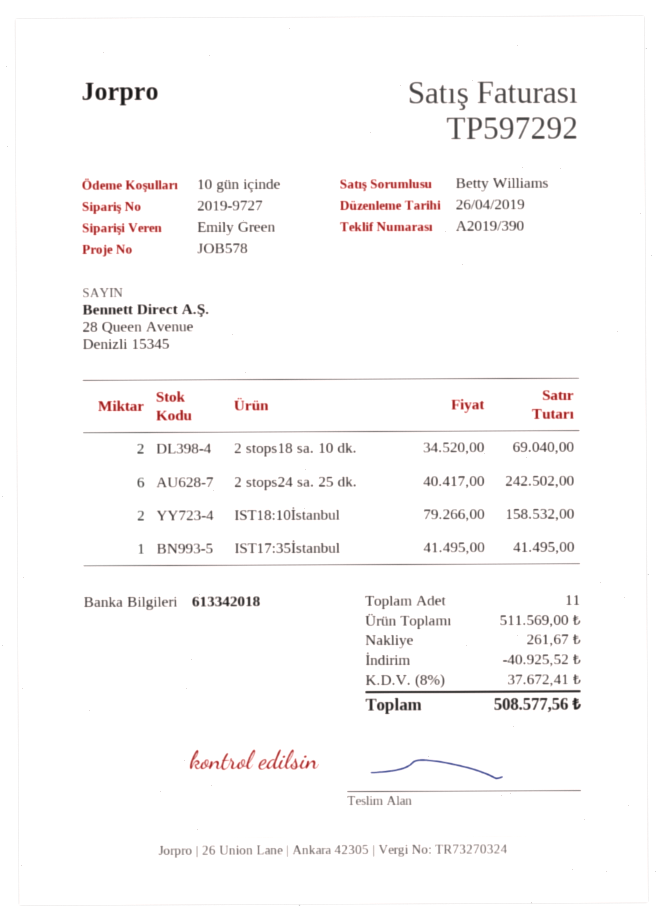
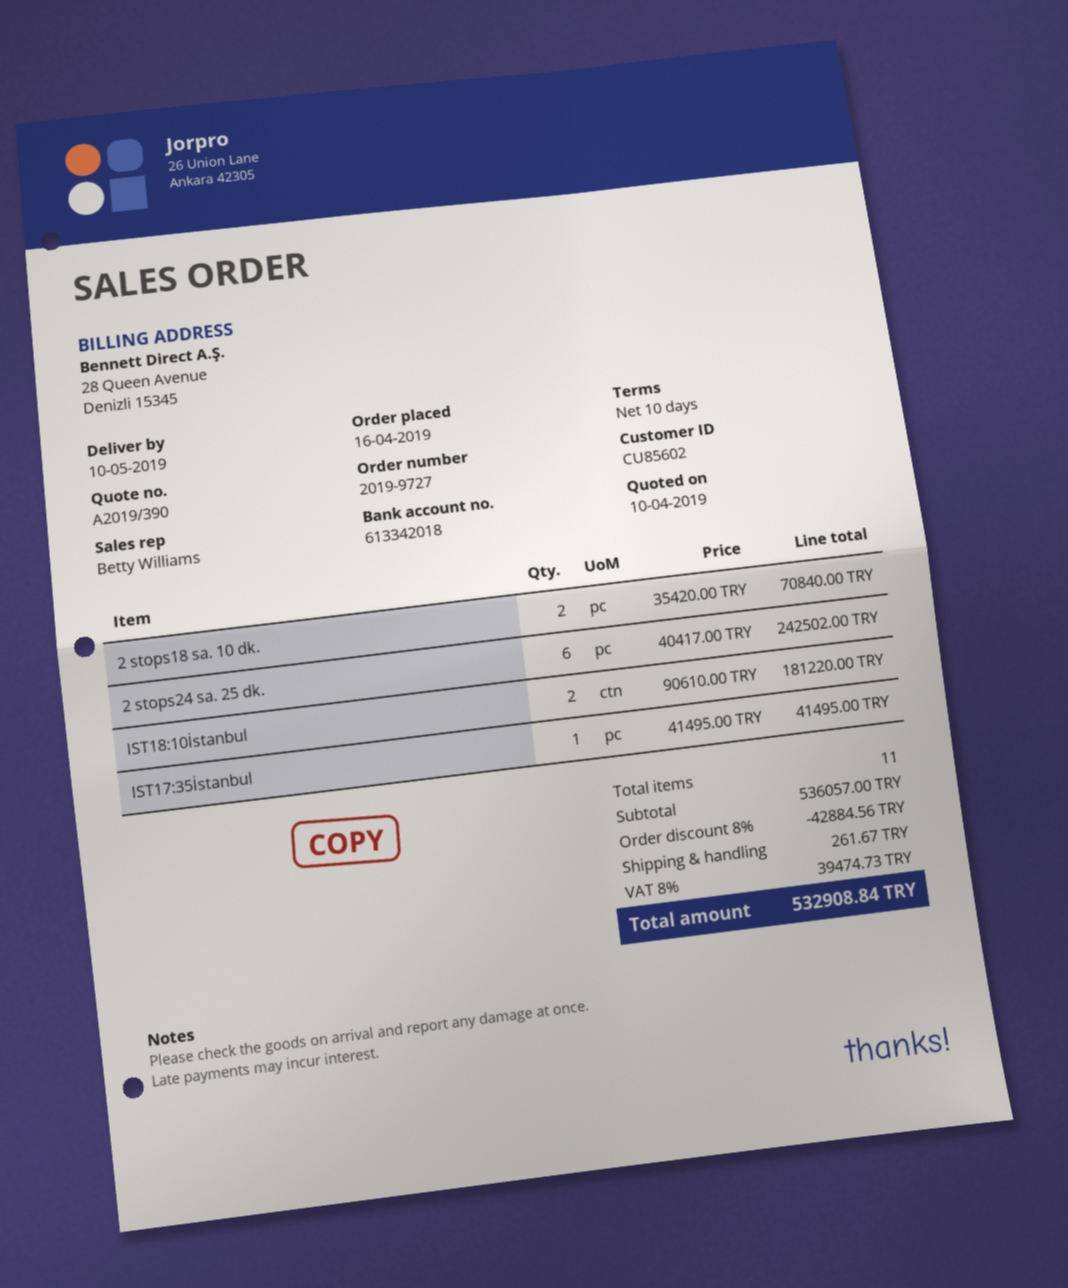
2 stops18 sa. 10 dk.: 2 x 34520.00 = 69040.00 -> 2 x 35420.00 = 70840.00
IST18:10İstanbul: 2 x 79266.00 = 158532.00 -> 2 x 90610.00 = 181220.00
subtotal: 511569.00 -> 536057.00
discount: 40925.52 -> 42884.56
tax: 8% = 37672.41 -> 8% = 39474.73
total: 508577.56 -> 532908.84

